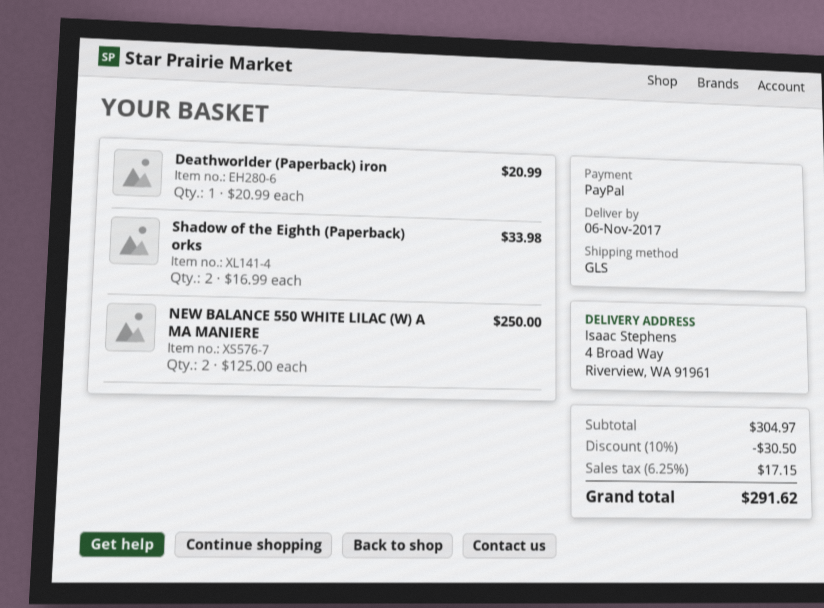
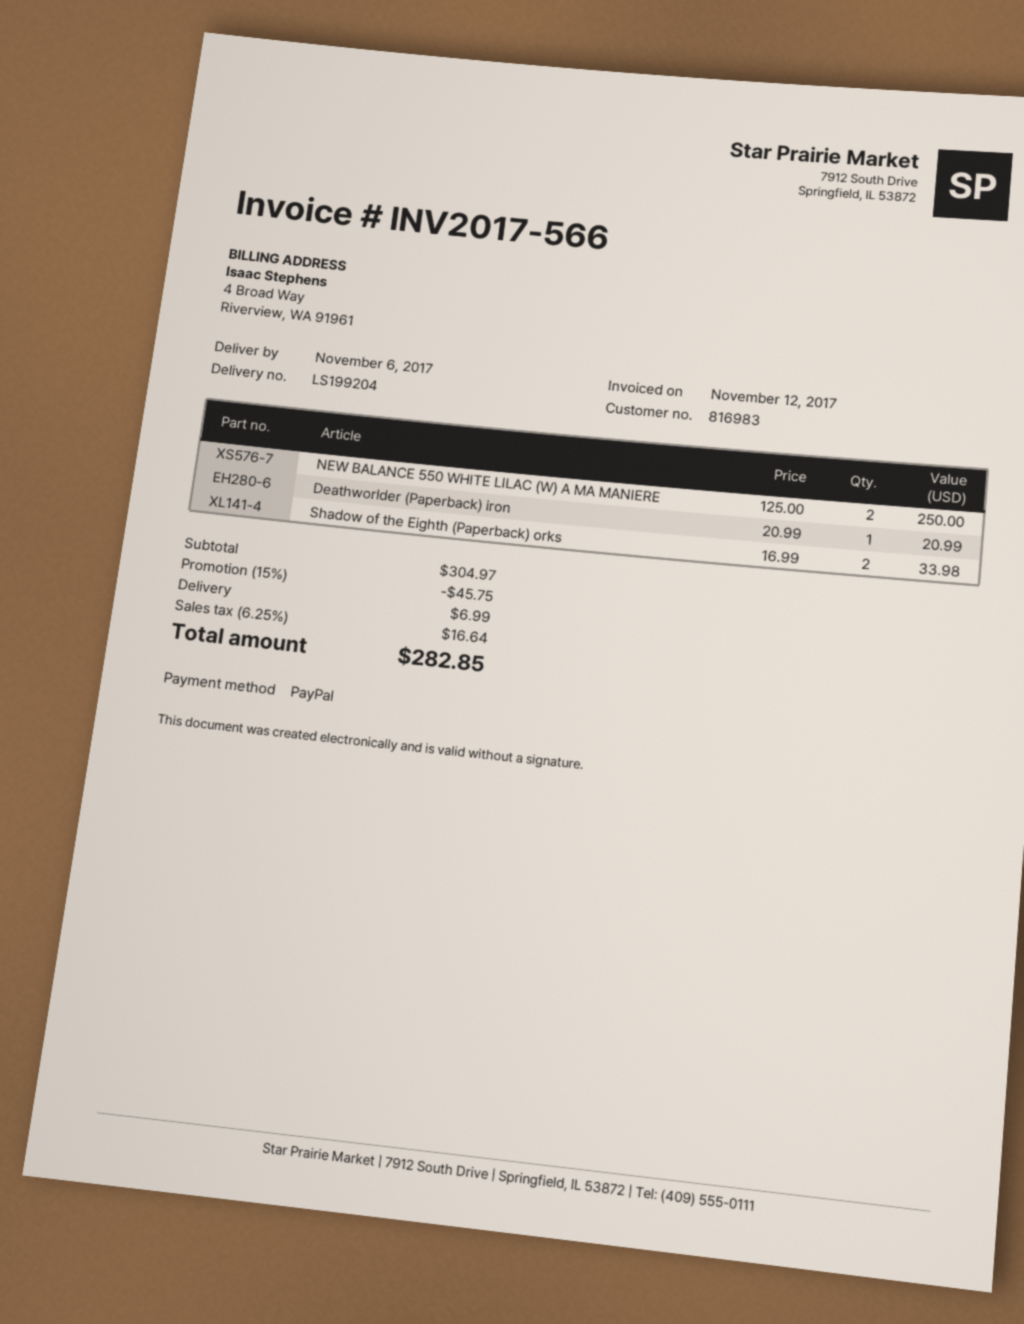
discount: 10% = 30.50 -> 15% = 45.75
shipping: none -> 6.99
tax: 6.25% = 17.15 -> 6.25% = 16.64
total: 291.62 -> 282.85

